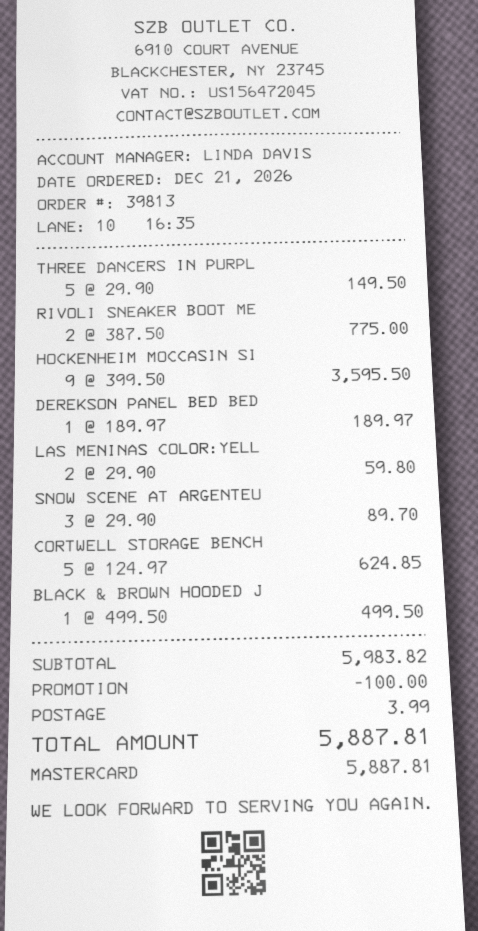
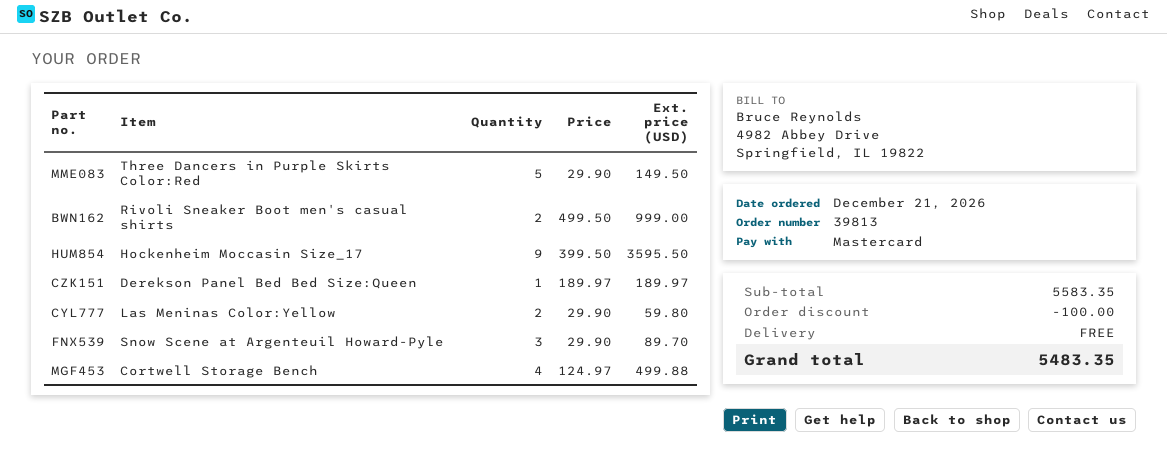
RIVOLI SNEAKER BOOT ME: 2 x 387.50 = 775.00 -> 2 x 499.50 = 999.00
CORTWELL STORAGE BENCH: 5 x 124.97 = 624.85 -> 4 x 124.97 = 499.88
BLACK & BROWN HOODED J: 1 x 499.50 = 499.50 -> none
subtotal: 5983.82 -> 5583.35
shipping: 3.99 -> 0.00
total: 5887.81 -> 5483.35

